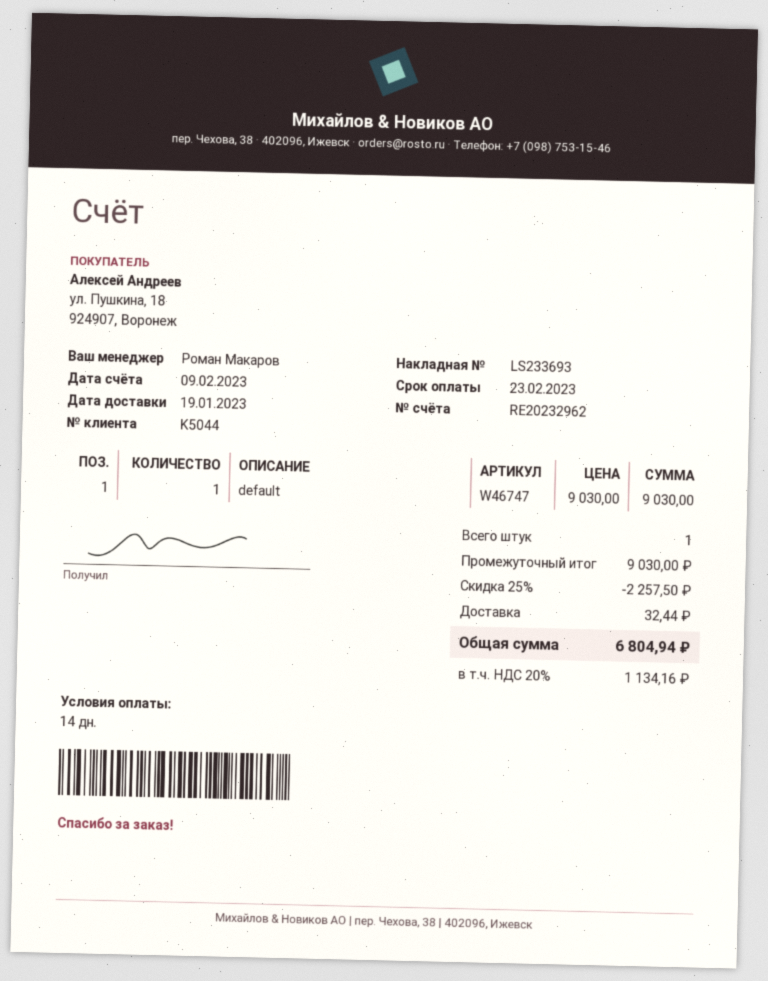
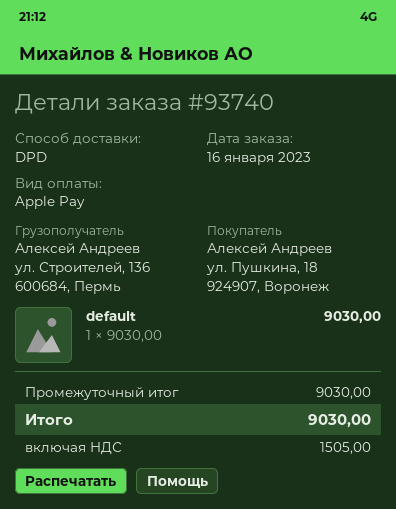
discount: 25% = 2257.50 -> none
shipping: 32.44 -> none
tax: 1134.16 -> 1505.00
total: 6804.94 -> 9030.00

